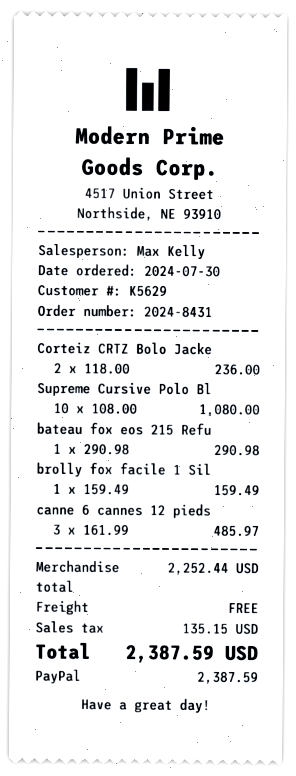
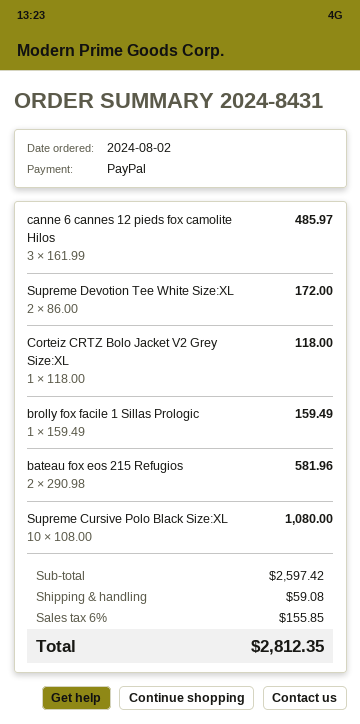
order date: 2024-07-30 -> 2024-08-02
Corteiz CRTZ Bolo Jacke: 2 x 118.00 = 236.00 -> 1 x 118.00 = 118.00
bateau fox eos 215 Refu: 1 x 290.98 = 290.98 -> 2 x 290.98 = 581.96
Supreme Devotion Tee White Size:XL: none -> 2 x 86.00 = 172.00
subtotal: 2252.44 -> 2597.42
shipping: 0.00 -> 59.08
tax: 135.15 -> 155.85
total: 2387.59 -> 2812.35

